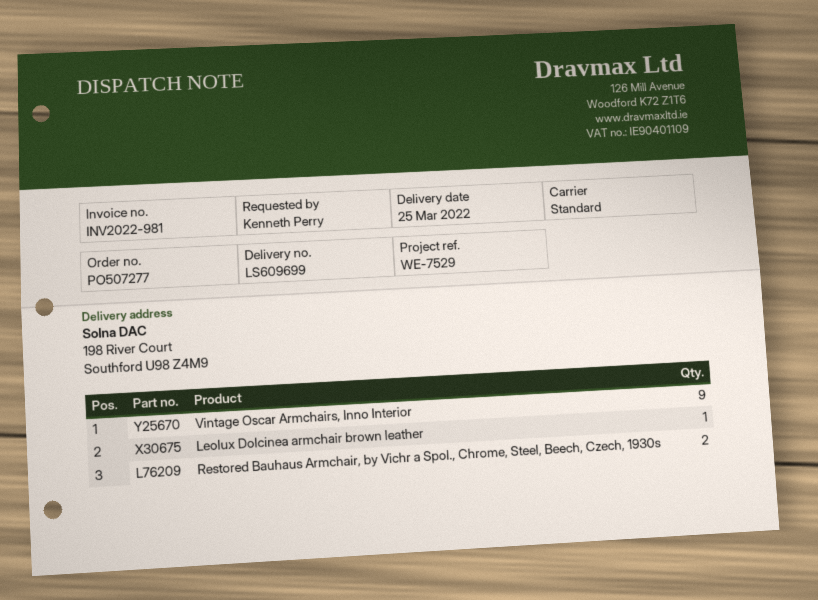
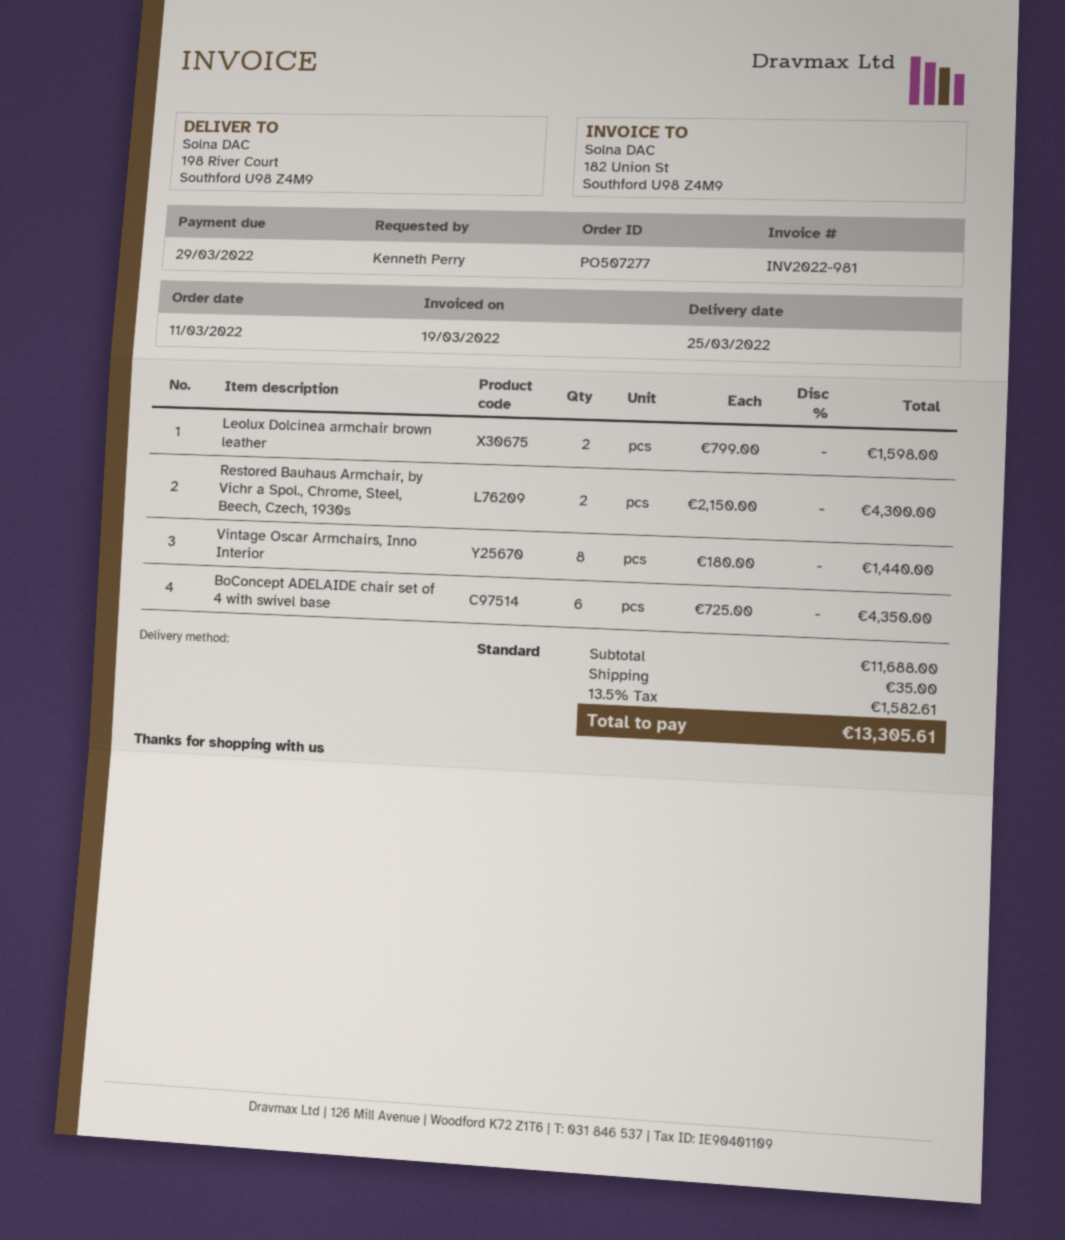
Vintage Oscar Armchairs, Inno Interior: 9 -> 8
Leolux Dolcinea armchair brown leather: 1 -> 2
BoConcept ADELAIDE chair set of 4 with swivel base: none -> 6

